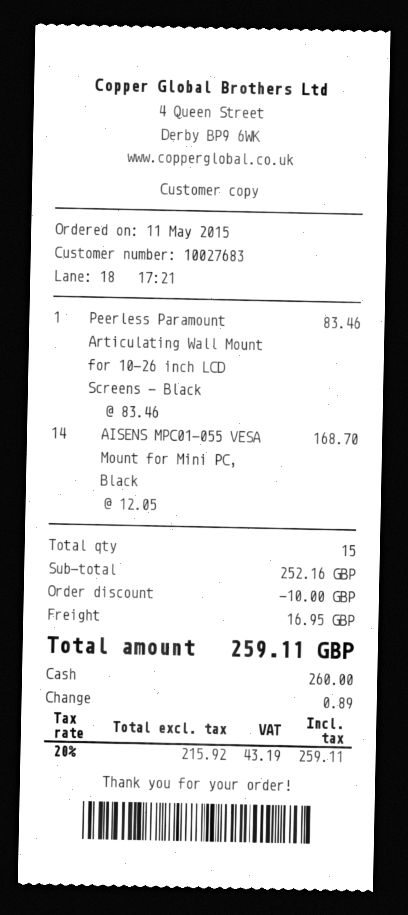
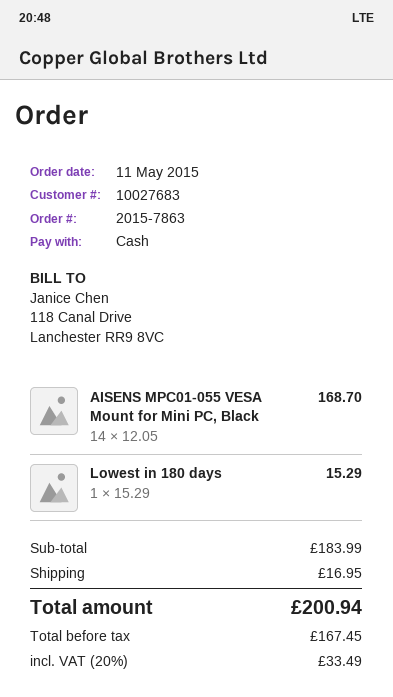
Peerless Paramount Articulating Wall Mount for 10-26 inch LCD Screens - Black: 1 x 83.46 = 83.46 -> none
Lowest in 180 days: none -> 1 x 15.29 = 15.29
subtotal: 252.16 -> 183.99
discount: 10.00 -> none
net: 215.92 -> 167.45
tax: 20% = 43.19 -> 20% = 33.49
total: 259.11 -> 200.94

